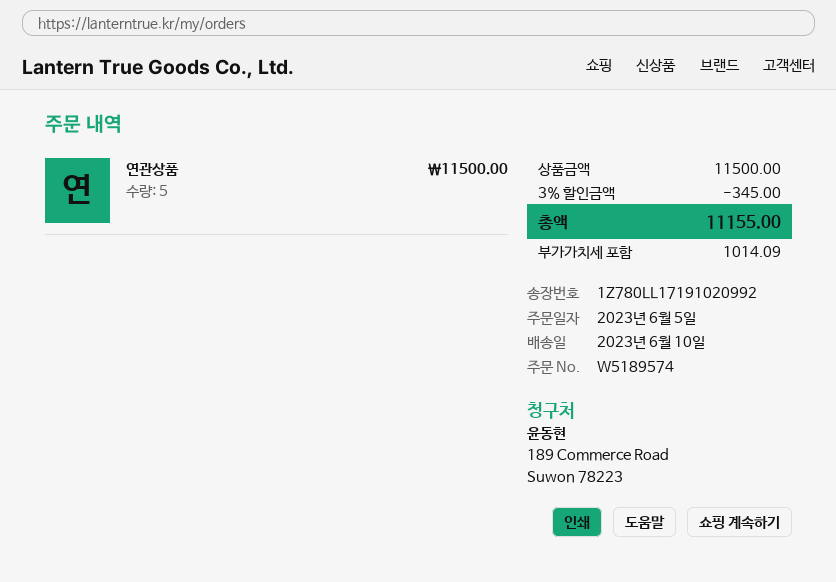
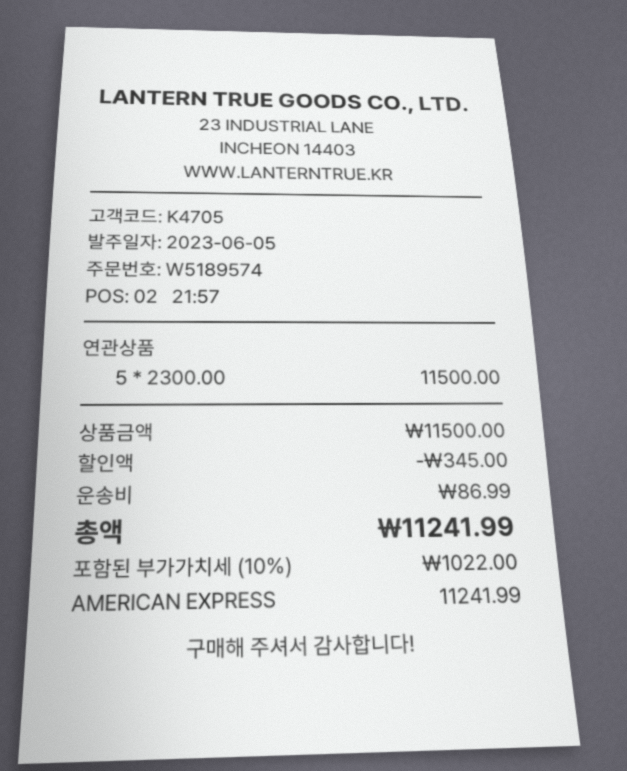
shipping: none -> 86.99
tax: 1014.09 -> 1022.00
total: 11155.00 -> 11241.99

